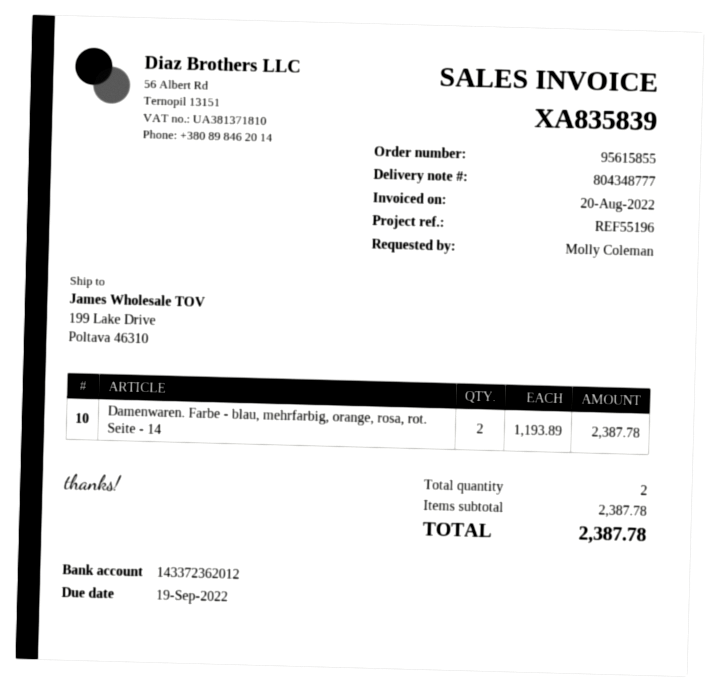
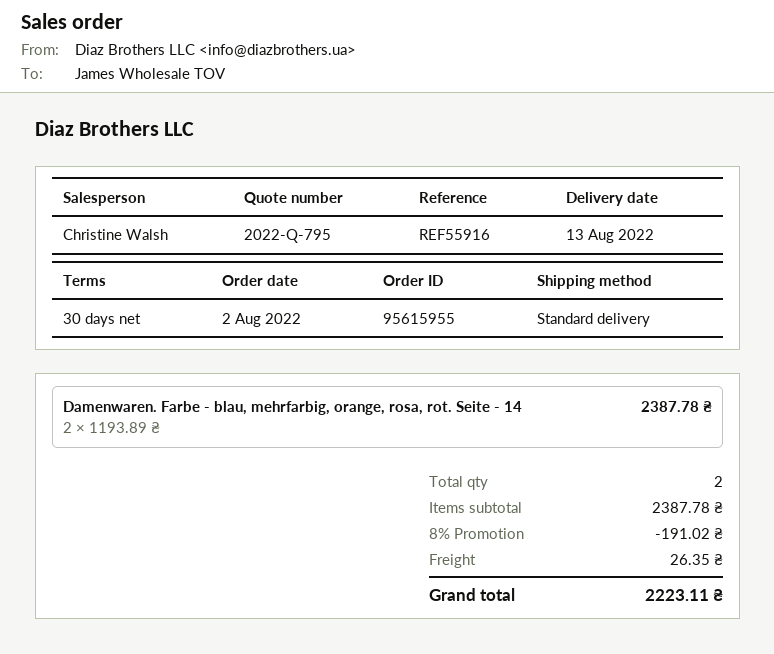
order number: 95615855 -> 95615955
reference: REF55196 -> REF55916
discount: none -> 8% = 191.02
shipping: none -> 26.35
total: 2387.78 -> 2223.11

